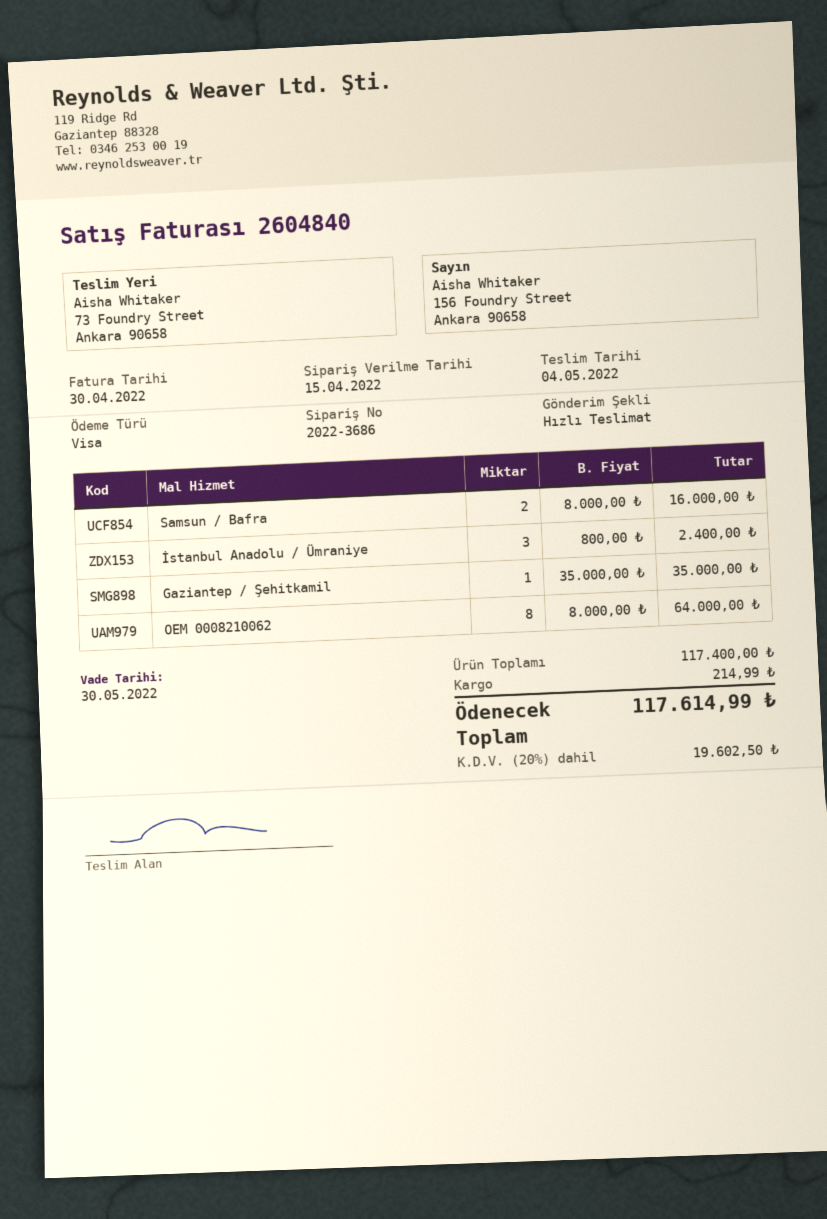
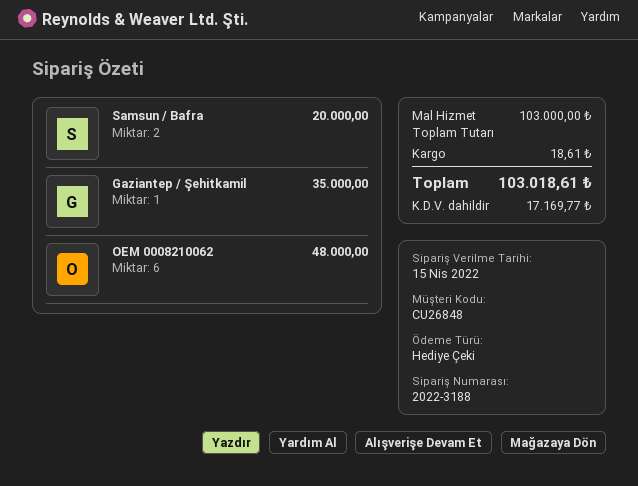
order number: 2022-3686 -> 2022-3188
payment method: Visa -> gift card
Samsun / Bafra: 2 for 16000.00 -> 2 for 20000.00
İstanbul Anadolu / Ümraniye: 3 for 2400.00 -> none
OEM 0008210062: 8 for 64000.00 -> 6 for 48000.00
subtotal: 117400.00 -> 103000.00
shipping: 214.99 -> 18.61
tax: 19602.50 -> 17169.77
total: 117614.99 -> 103018.61

